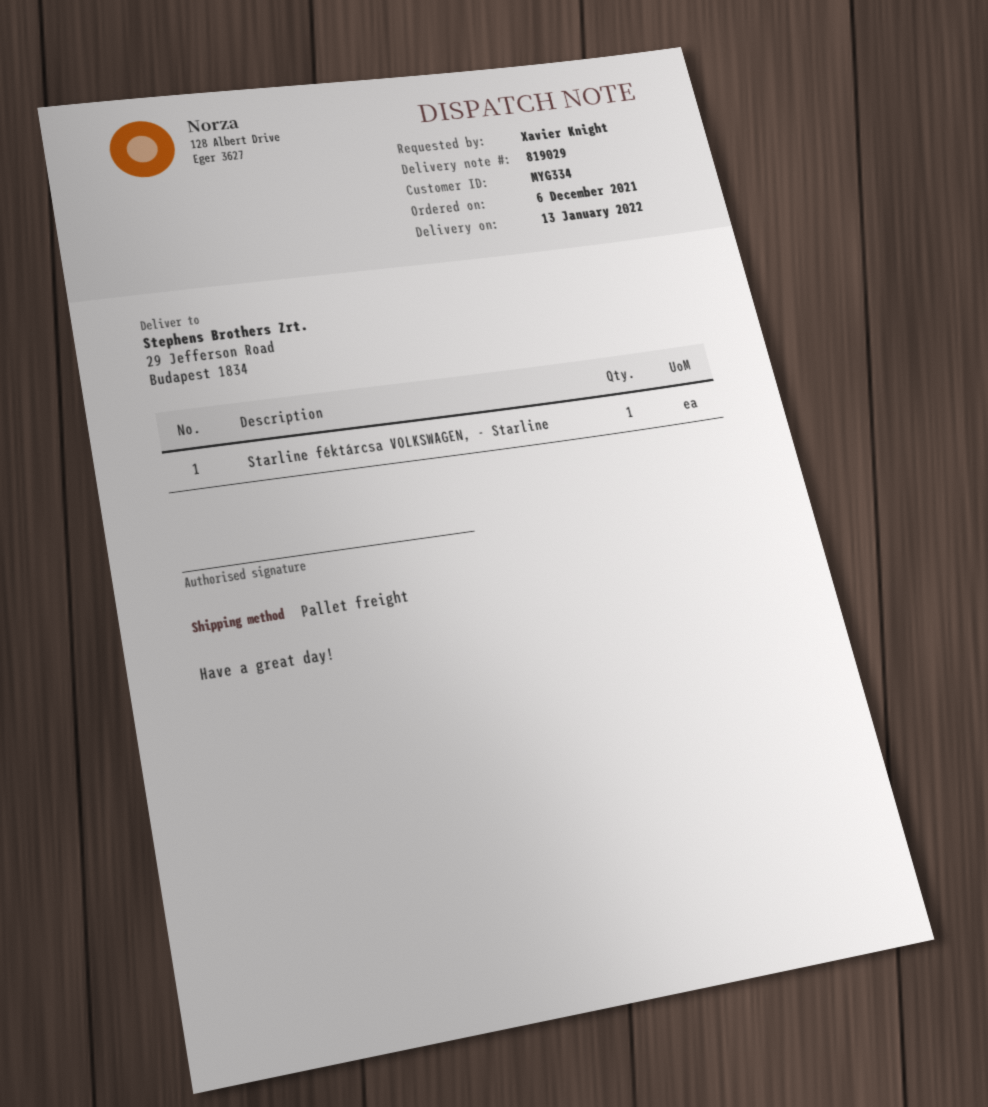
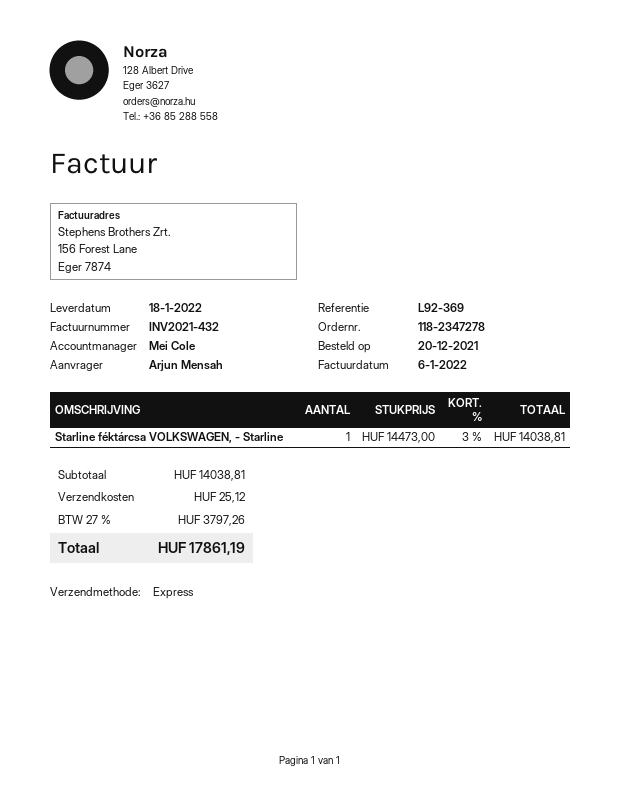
order date: 2021-12-06 -> 2021-12-20
delivery date: 2022-01-13 -> 2022-01-18
ordered by: Xavier Knight -> Arjun Mensah
shipping method: pallet freight -> express

